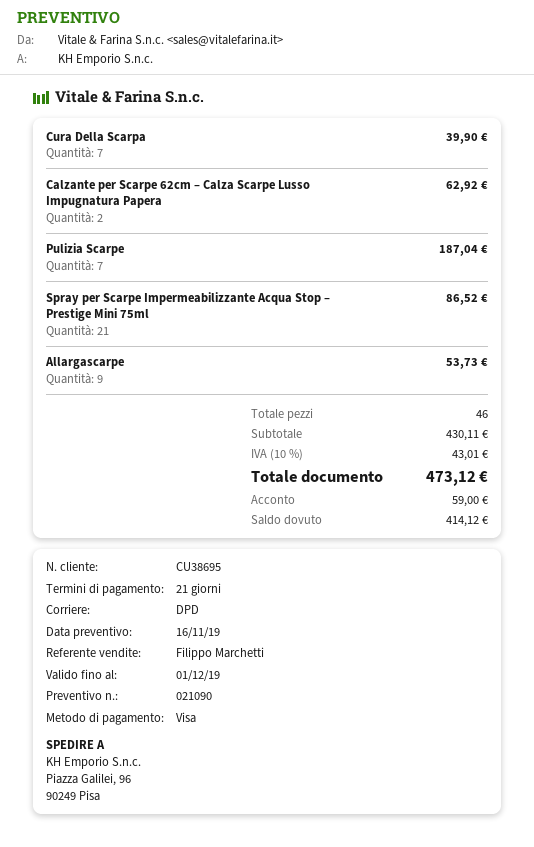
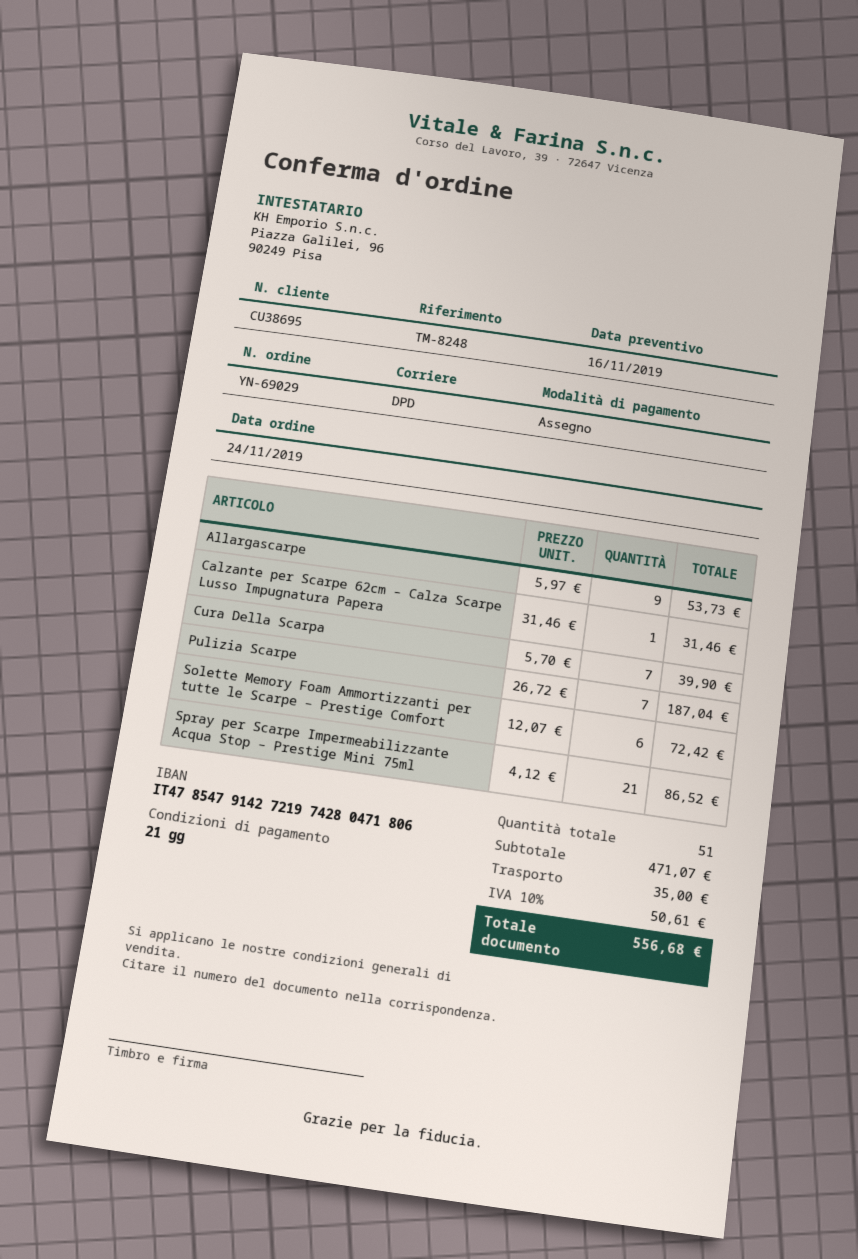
payment method: Visa -> cheque
Calzante per Scarpe 62cm – Calza Scarpe Lusso Impugnatura Papera: 2 for 62.92 -> 1 for 31.46
Solette Memory Foam Ammortizzanti per tutte le Scarpe – Prestige Comfort: none -> 6 for 72.42
total quantity: 46 -> 51
subtotal: 430.11 -> 471.07
shipping: none -> 35.00
tax: 10% = 43.01 -> 10% = 50.61
total: 473.12 -> 556.68

